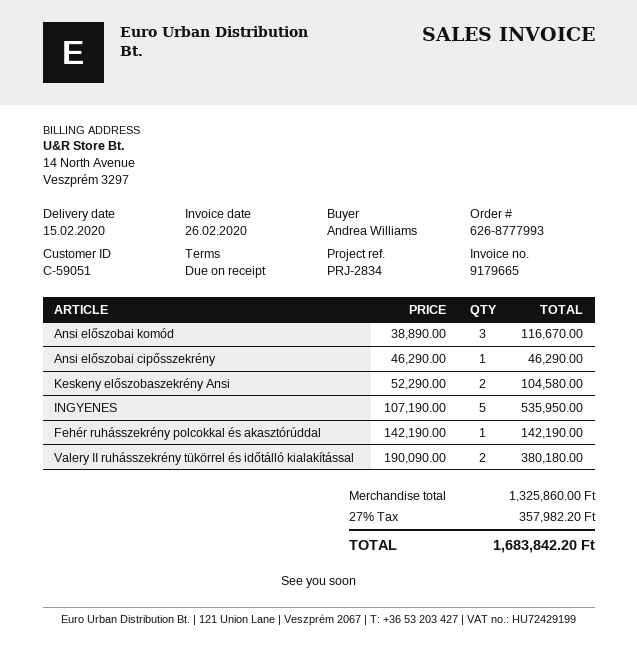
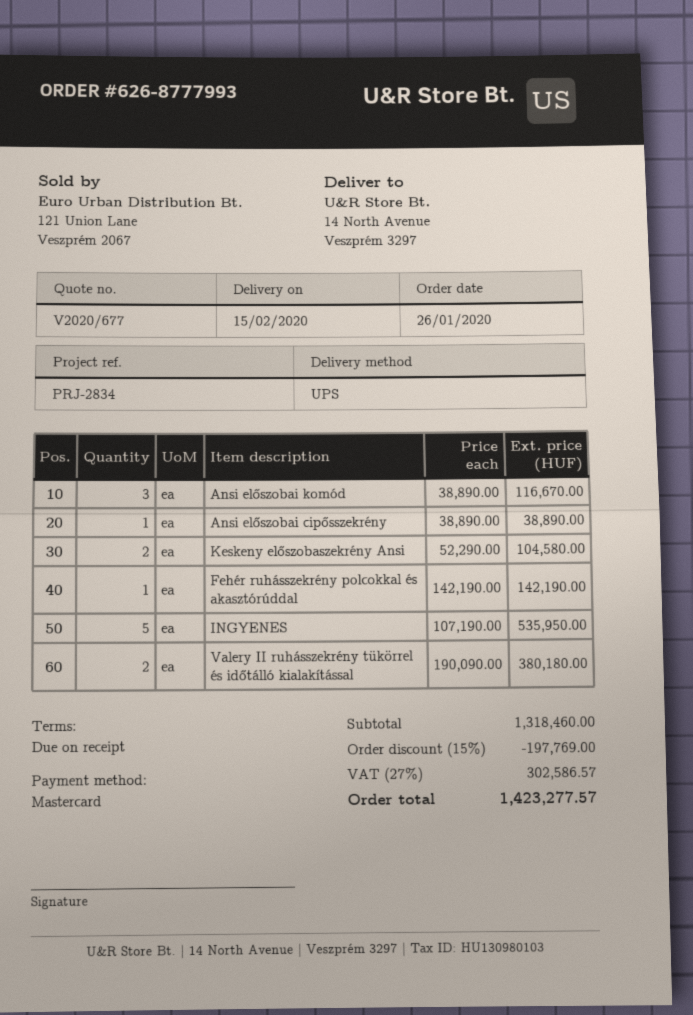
Ansi előszobai cipősszekrény: 1 x 46290.00 = 46290.00 -> 1 x 38890.00 = 38890.00
subtotal: 1325860.00 -> 1318460.00
discount: none -> 15% = 197769.00
tax: 27% = 357982.20 -> 27% = 302586.57
total: 1683842.20 -> 1423277.57

